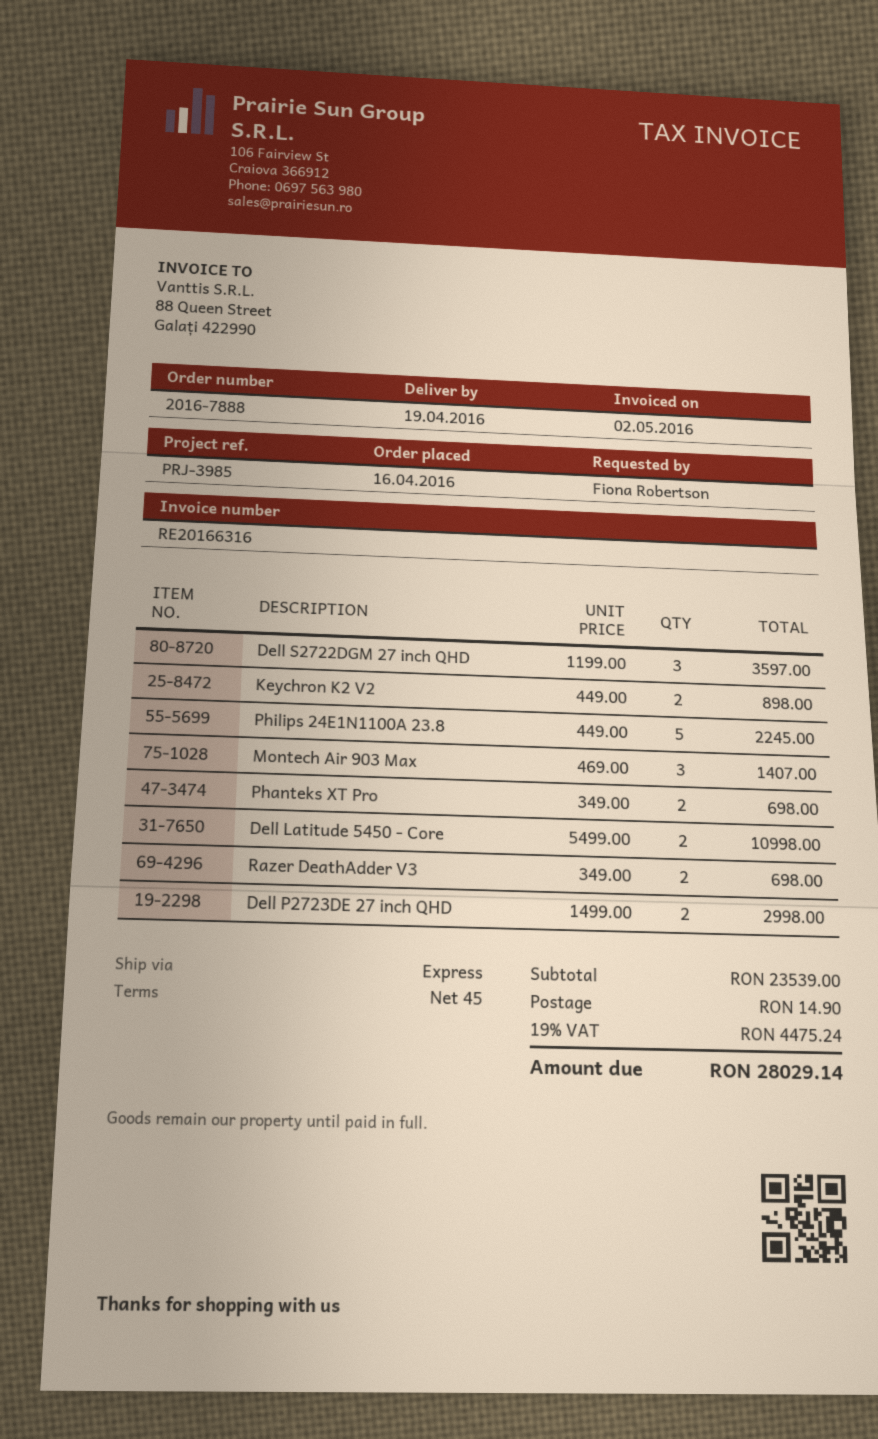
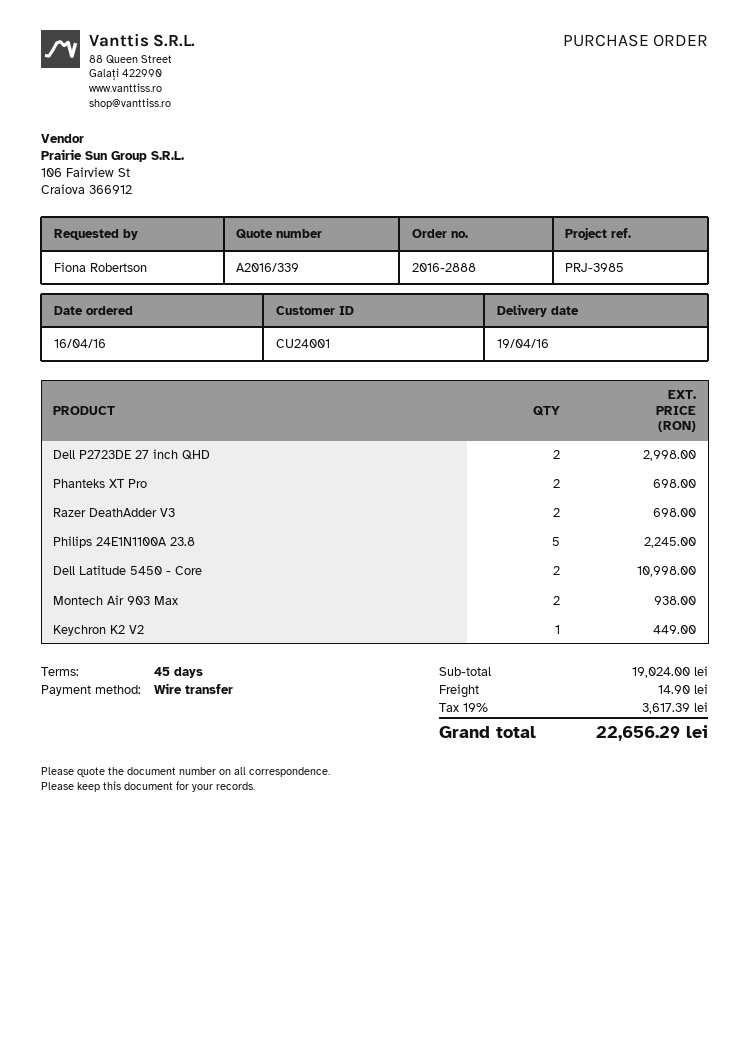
order number: 2016-7888 -> 2016-2888
Dell S2722DGM 27 inch QHD: 3 for 3597.00 -> none
Keychron K2 V2: 2 for 898.00 -> 1 for 449.00
Montech Air 903 Max: 3 for 1407.00 -> 2 for 938.00
subtotal: 23539.00 -> 19024.00
tax: 19% = 4475.24 -> 19% = 3617.39
total: 28029.14 -> 22656.29

